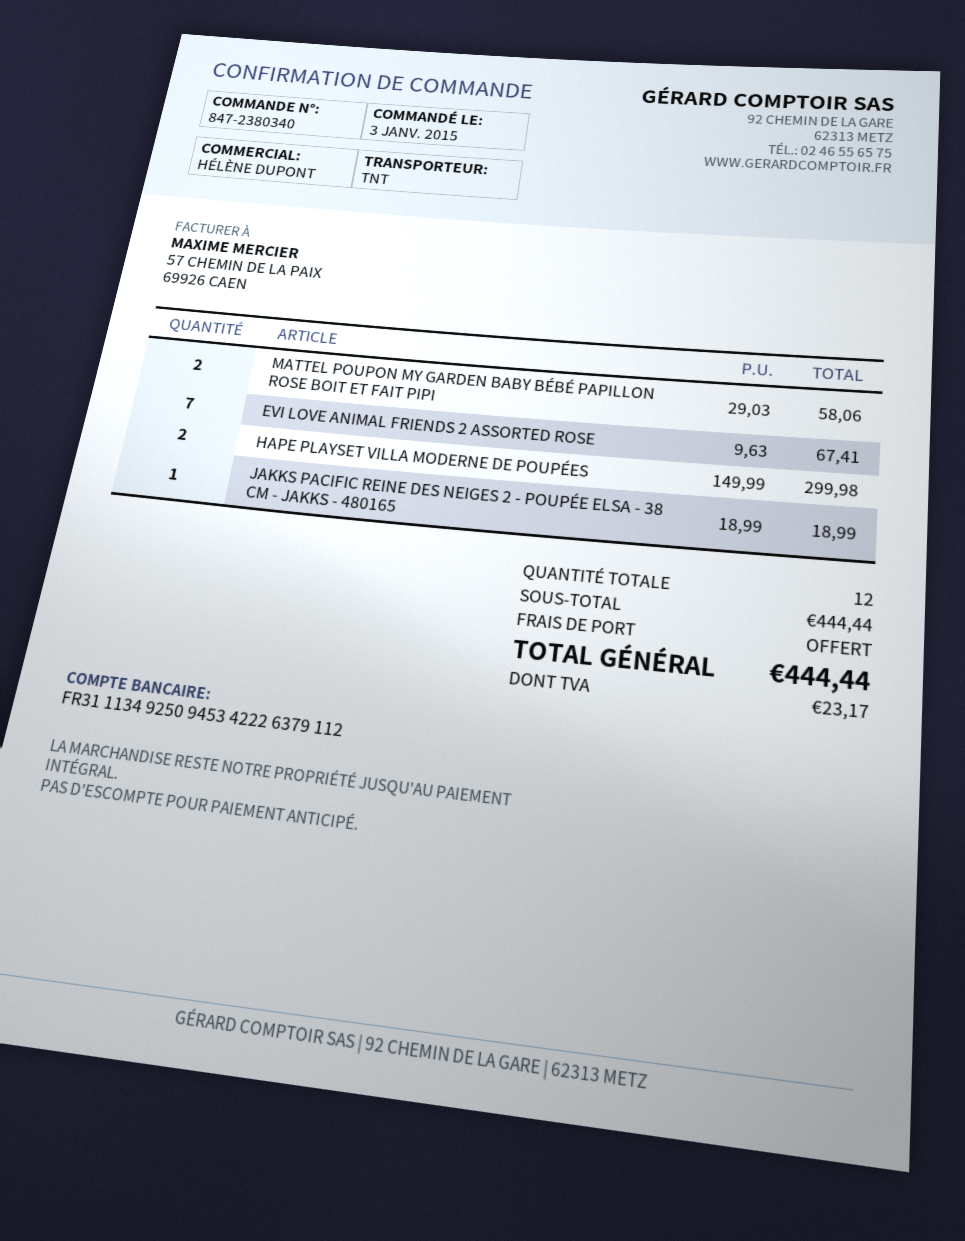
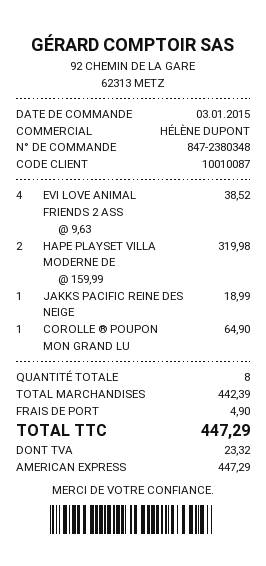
order number: 847-2380340 -> 847-2380348
MATTEL POUPON MY GARDEN BABY BÉBÉ PAPILLON ROSE BOIT ET FAIT PIPI: 2 x 29.03 = 58.06 -> none
EVI LOVE ANIMAL FRIENDS 2 ASSORTED ROSE: 7 x 9.63 = 67.41 -> 4 x 9.63 = 38.52
HAPE PLAYSET VILLA MODERNE DE POUPÉES: 2 x 149.99 = 299.98 -> 2 x 159.99 = 319.98
COROLLE ® POUPON MON GRAND LU: none -> 1 x 64.90 = 64.90
total quantity: 12 -> 8
subtotal: 444.44 -> 442.39
shipping: 0.00 -> 4.90
tax: 23.17 -> 23.32
total: 444.44 -> 447.29

